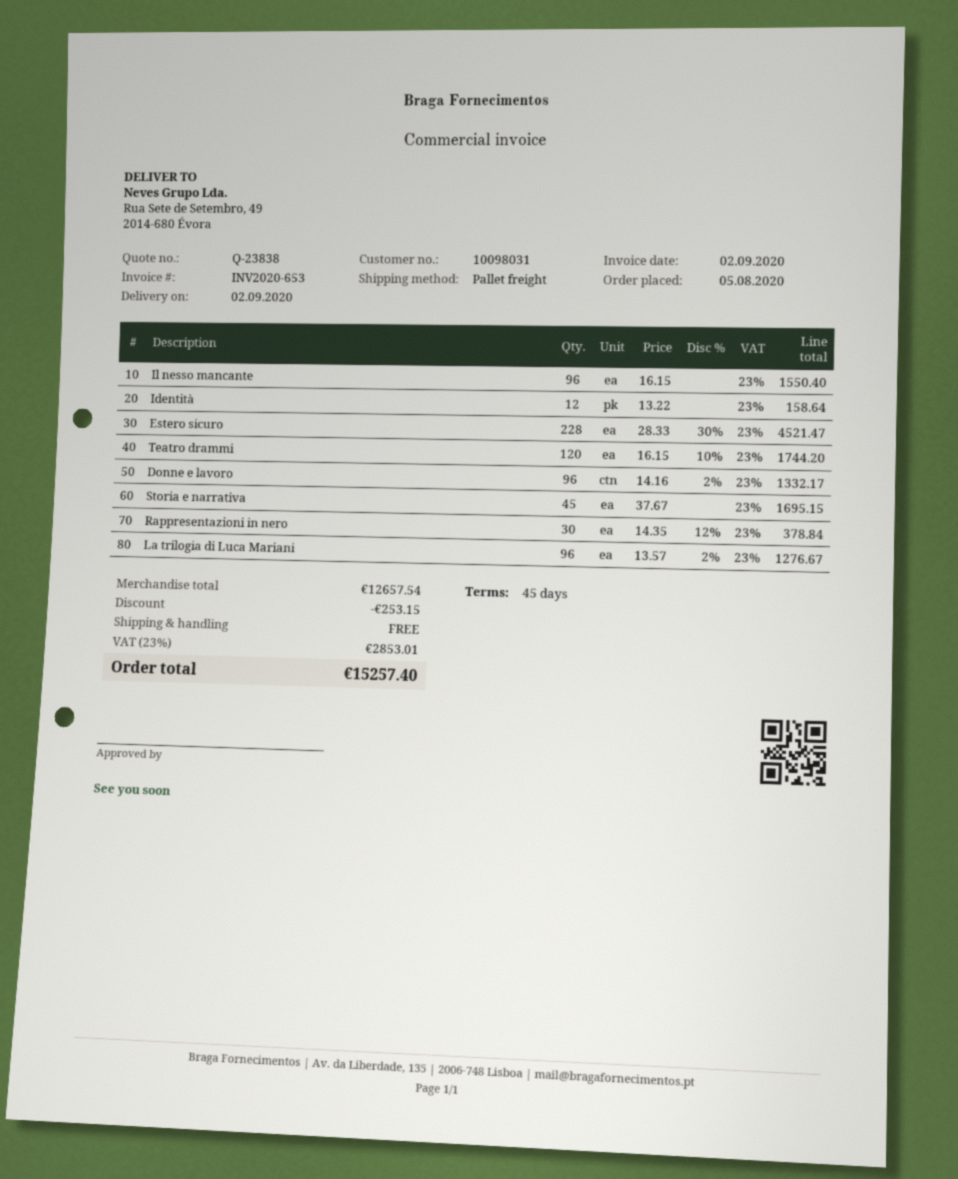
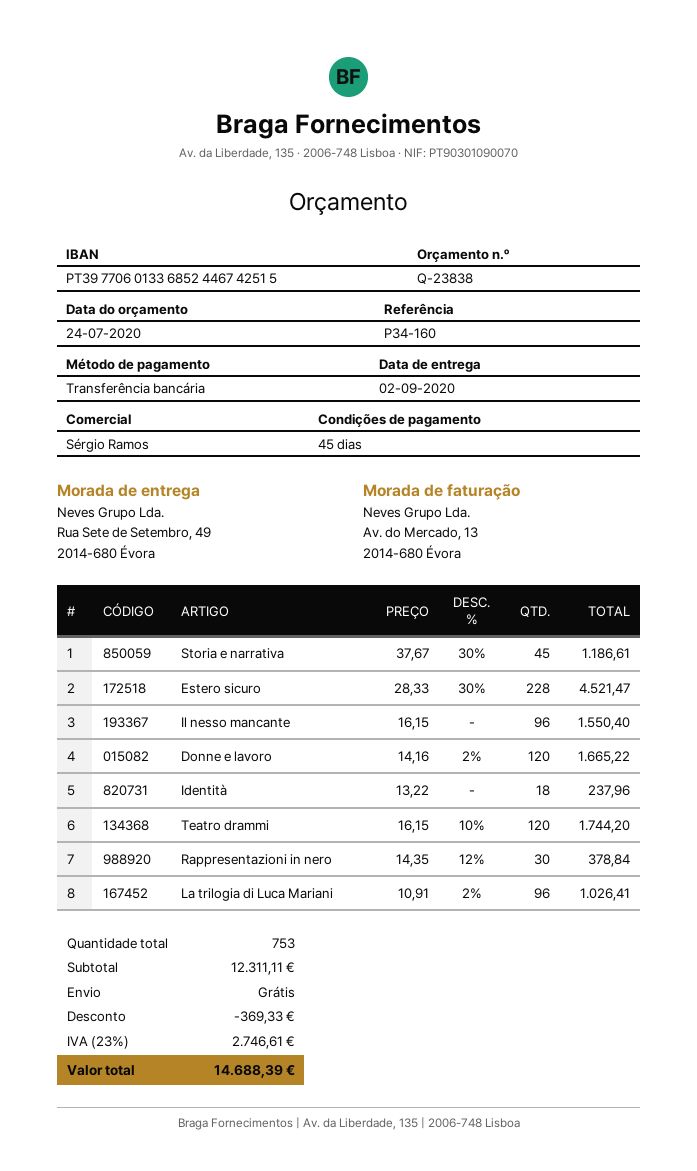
Identità: 12 x 13.22 = 158.64 -> 18 x 13.22 = 237.96
Donne e lavoro: 96 x 14.16 - 2% = 1332.17 -> 120 x 14.16 - 2% = 1665.22
Storia e narrativa: 45 x 37.67 = 1695.15 -> 45 x 37.67 - 30% = 1186.61
La trilogia di Luca Mariani: 96 x 13.57 - 2% = 1276.67 -> 96 x 10.91 - 2% = 1026.41
subtotal: 12657.54 -> 12311.11
discount: 253.15 -> 369.33
tax: 23% = 2853.01 -> 23% = 2746.61
total: 15257.40 -> 14688.39

